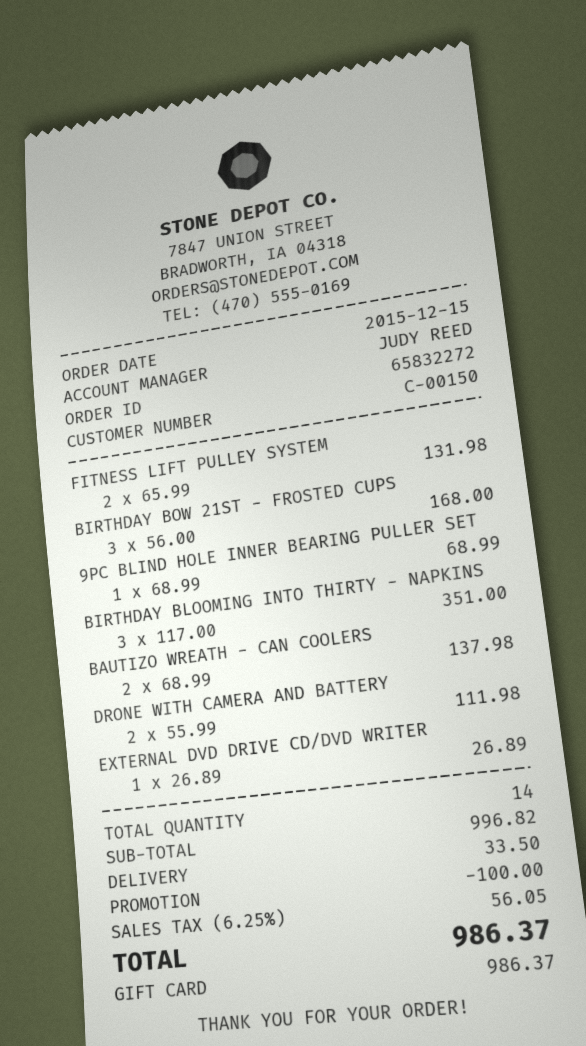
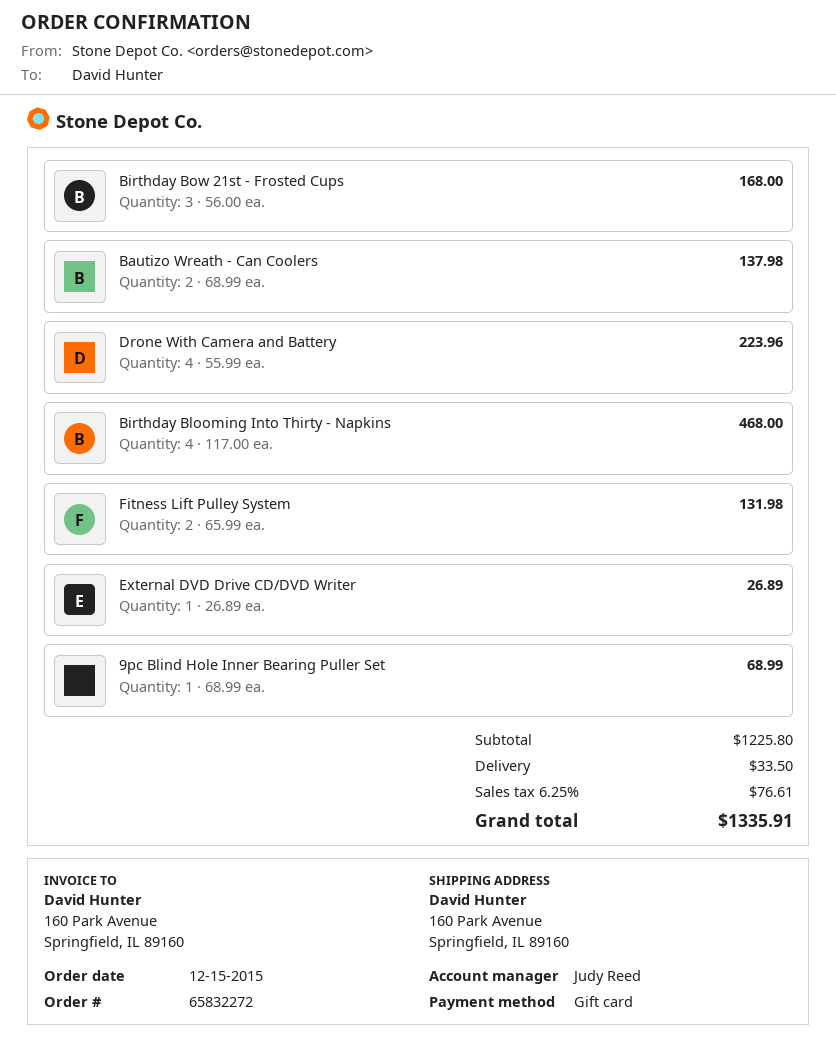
BIRTHDAY BLOOMING INTO THIRTY - NAPKINS: 3 x 117.00 = 351.00 -> 4 x 117.00 = 468.00
DRONE WITH CAMERA AND BATTERY: 2 x 55.99 = 111.98 -> 4 x 55.99 = 223.96
subtotal: 996.82 -> 1225.80
discount: 100.00 -> none
tax: 6.25% = 56.05 -> 6.25% = 76.61
total: 986.37 -> 1335.91

